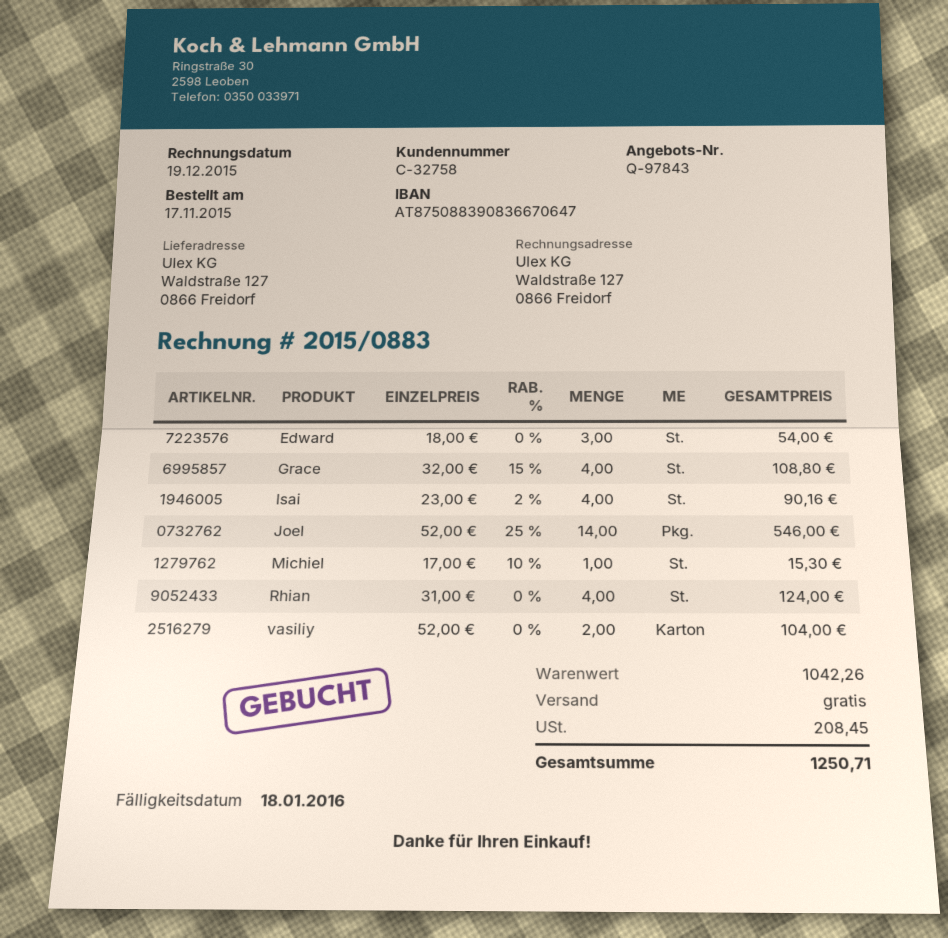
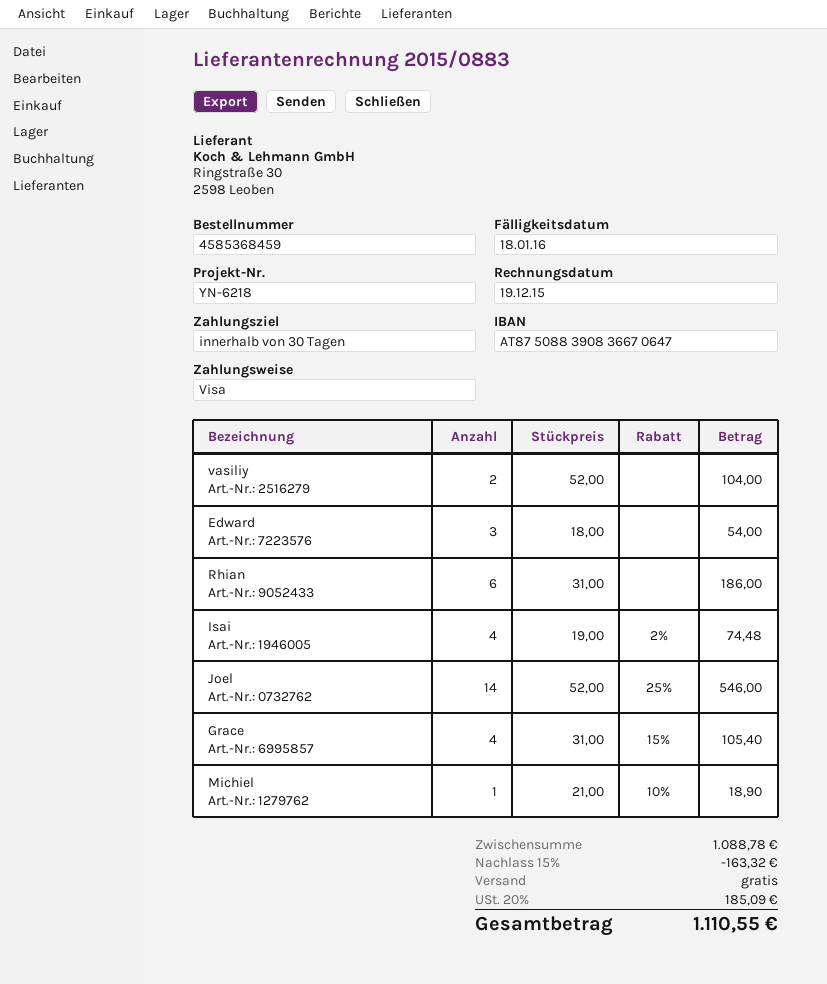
Grace: 4 x 32.00 - 15% = 108.80 -> 4 x 31.00 - 15% = 105.40
Isai: 4 x 23.00 - 2% = 90.16 -> 4 x 19.00 - 2% = 74.48
Michiel: 1 x 17.00 - 10% = 15.30 -> 1 x 21.00 - 10% = 18.90
Rhian: 4 x 31.00 = 124.00 -> 6 x 31.00 = 186.00
subtotal: 1042.26 -> 1088.78
discount: none -> 15% = 163.32
tax: 208.45 -> 185.09
total: 1250.71 -> 1110.55

